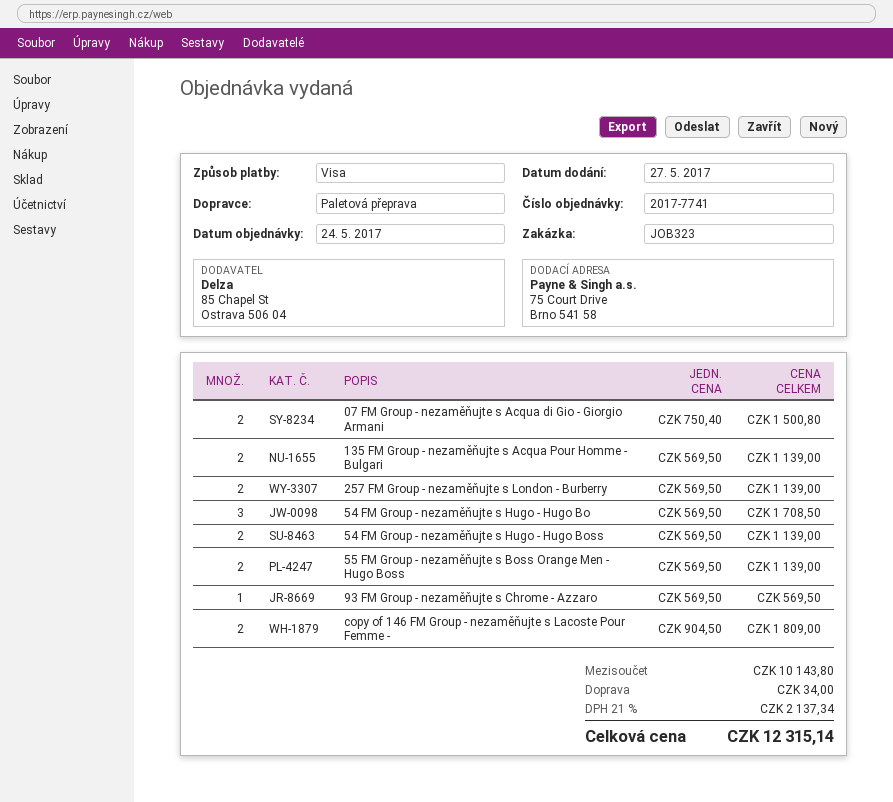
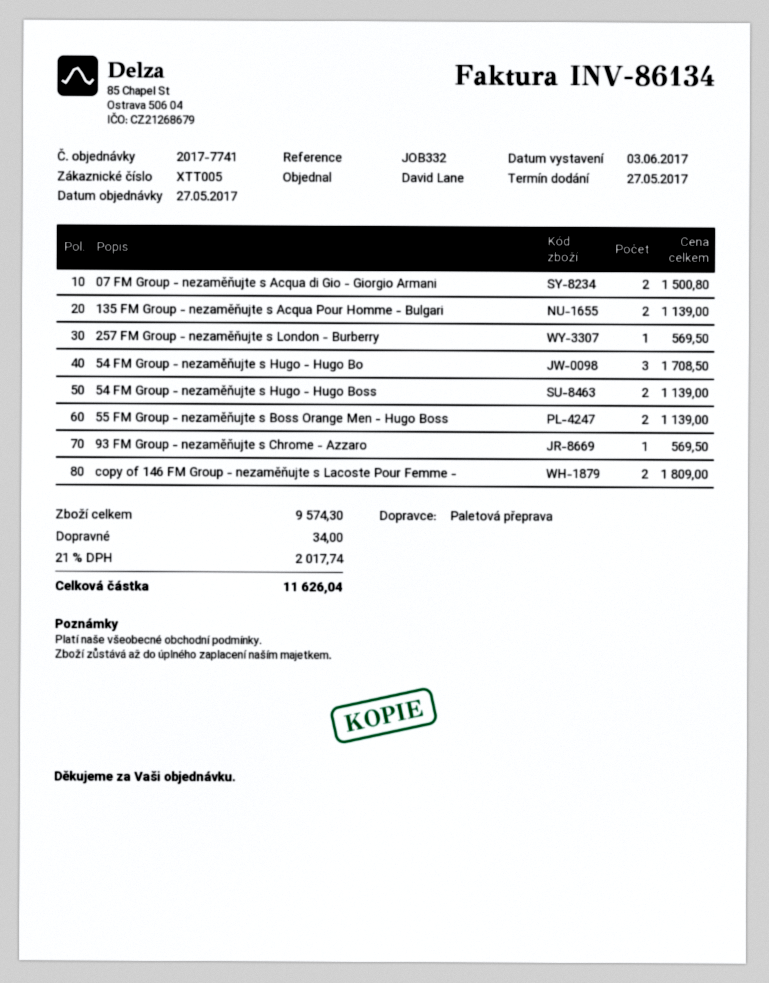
order date: 2017-05-24 -> 2017-05-27
reference: JOB323 -> JOB332
257 FM Group - nezaměňujte s London - Burberry: 2 for 1139.00 -> 1 for 569.50
subtotal: 10143.80 -> 9574.30
tax: 21% = 2137.34 -> 21% = 2017.74
total: 12315.14 -> 11626.04

